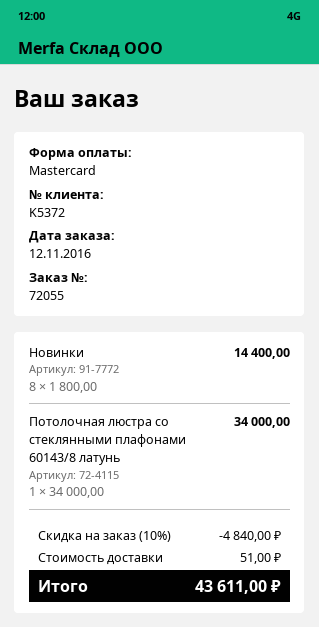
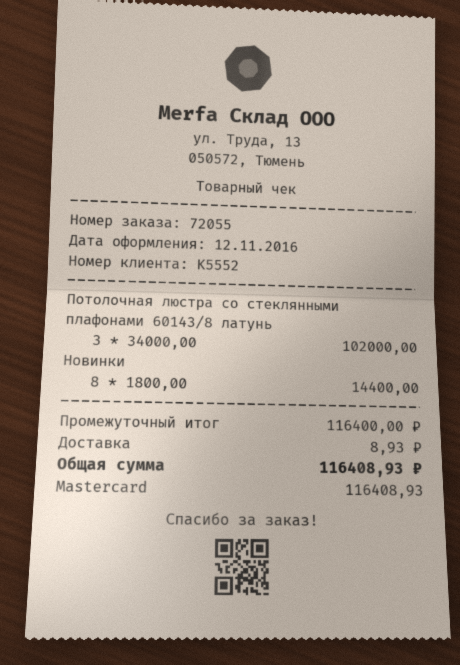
customer number: K5372 -> K5552
Потолочная люстра со стеклянными плафонами 60143/8 латунь: 1 x 34000.00 = 34000.00 -> 3 x 34000.00 = 102000.00
discount: 10% = 4840.00 -> none
shipping: 51.00 -> 8.93
total: 43611.00 -> 116408.93

